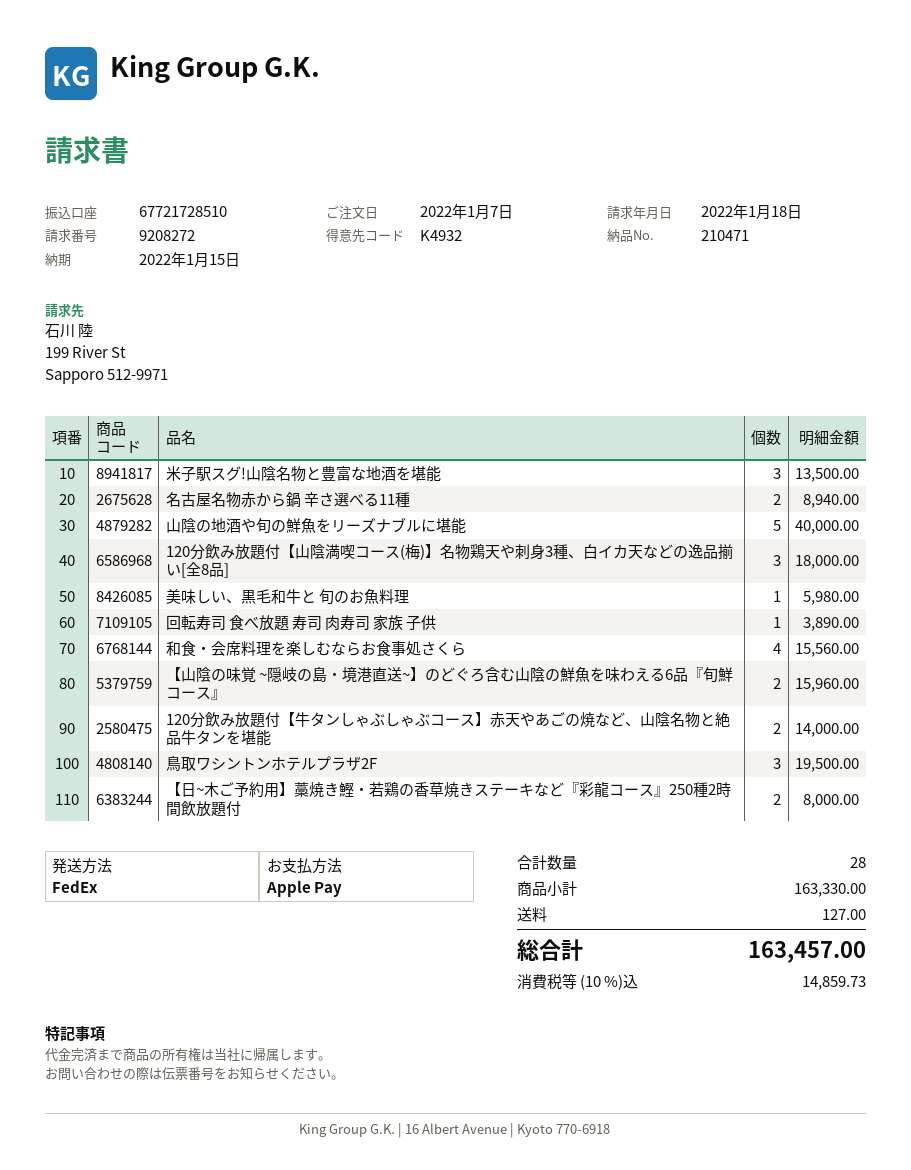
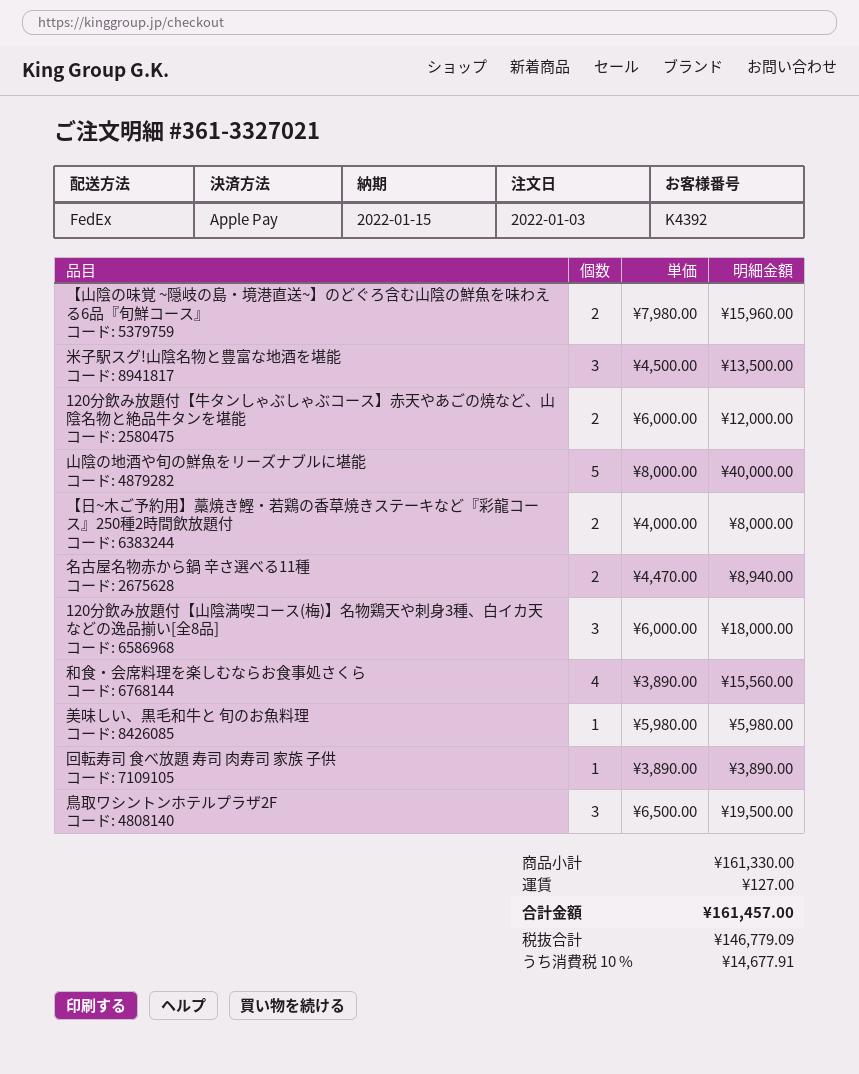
order date: 2022-01-07 -> 2022-01-03
customer number: K4932 -> K4392
120分飲み放題付【牛タンしゃぶしゃぶコース】赤天やあごの焼など、山陰名物と絶品牛タンを堪能: 2 for 14000.00 -> 2 for 12000.00
subtotal: 163330.00 -> 161330.00
tax: 10% = 14859.73 -> 10% = 14677.91
total: 163457.00 -> 161457.00

